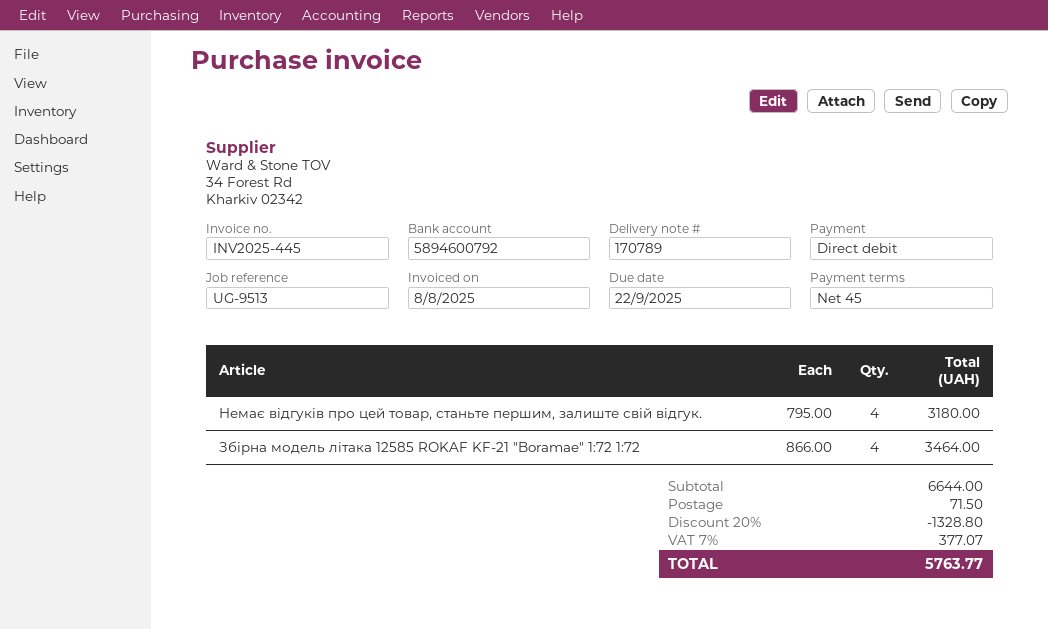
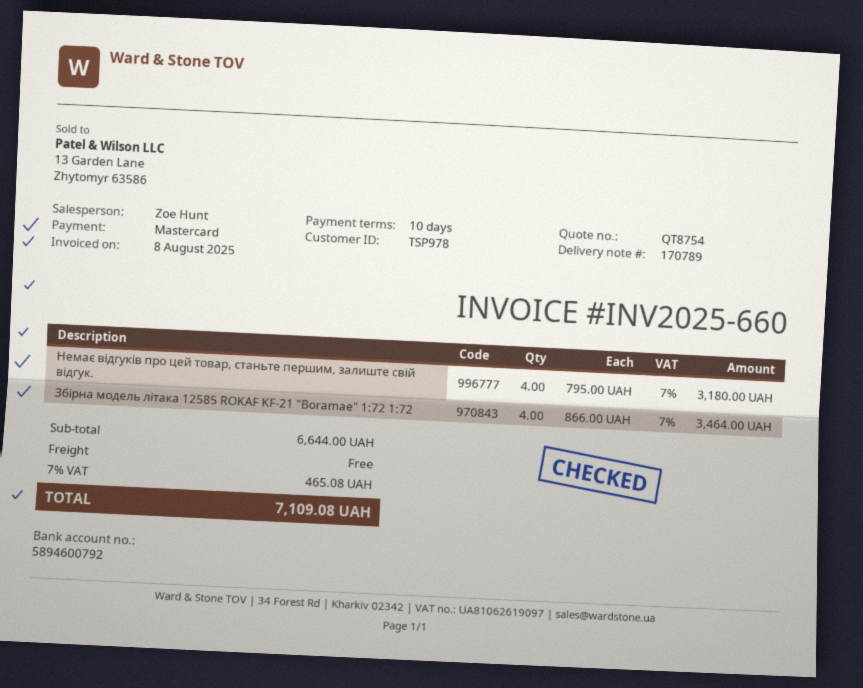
invoice number: INV2025-445 -> INV2025-660
payment terms: 45 days -> 10 days
payment method: direct debit -> Mastercard
discount: 20% = 1328.80 -> none
shipping: 71.50 -> 0.00
tax: 7% = 377.07 -> 7% = 465.08
total: 5763.77 -> 7109.08

